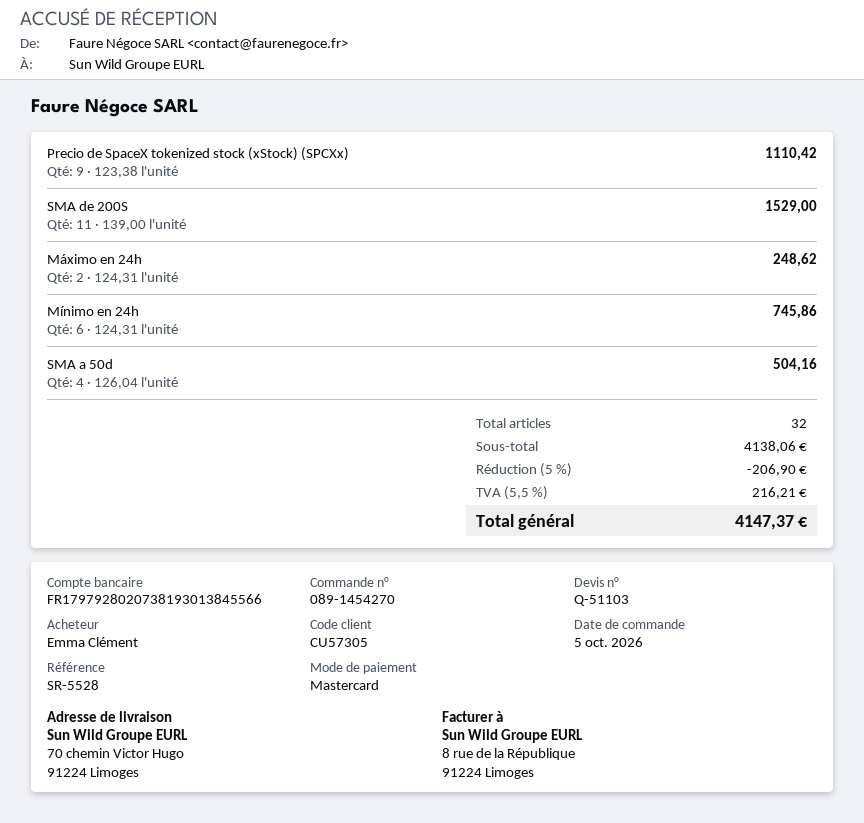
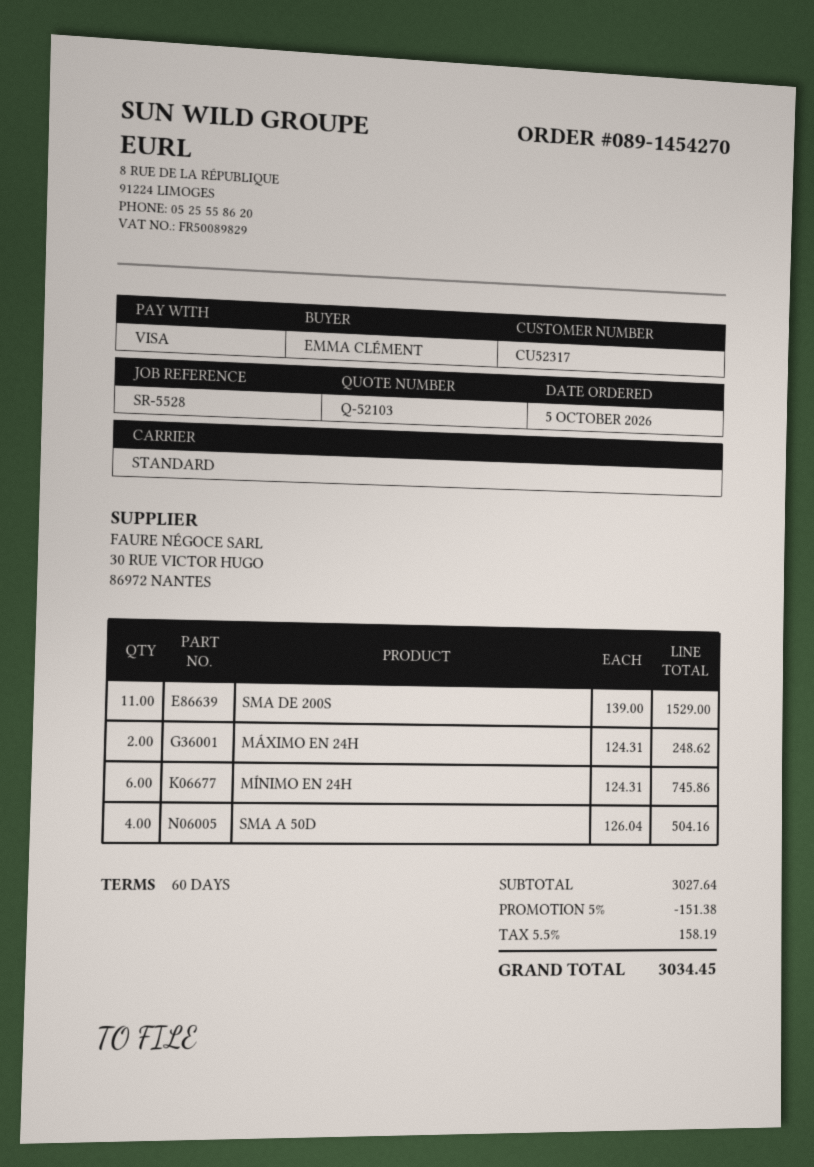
quote number: Q-51103 -> Q-52103
customer number: CU57305 -> CU52317
payment method: Mastercard -> Visa
Precio de SpaceX tokenized stock (xStock) (SPCXx): 9 x 123.38 = 1110.42 -> none
subtotal: 4138.06 -> 3027.64
discount: 5% = 206.90 -> 5% = 151.38
tax: 5.5% = 216.21 -> 5.5% = 158.19
total: 4147.37 -> 3034.45

